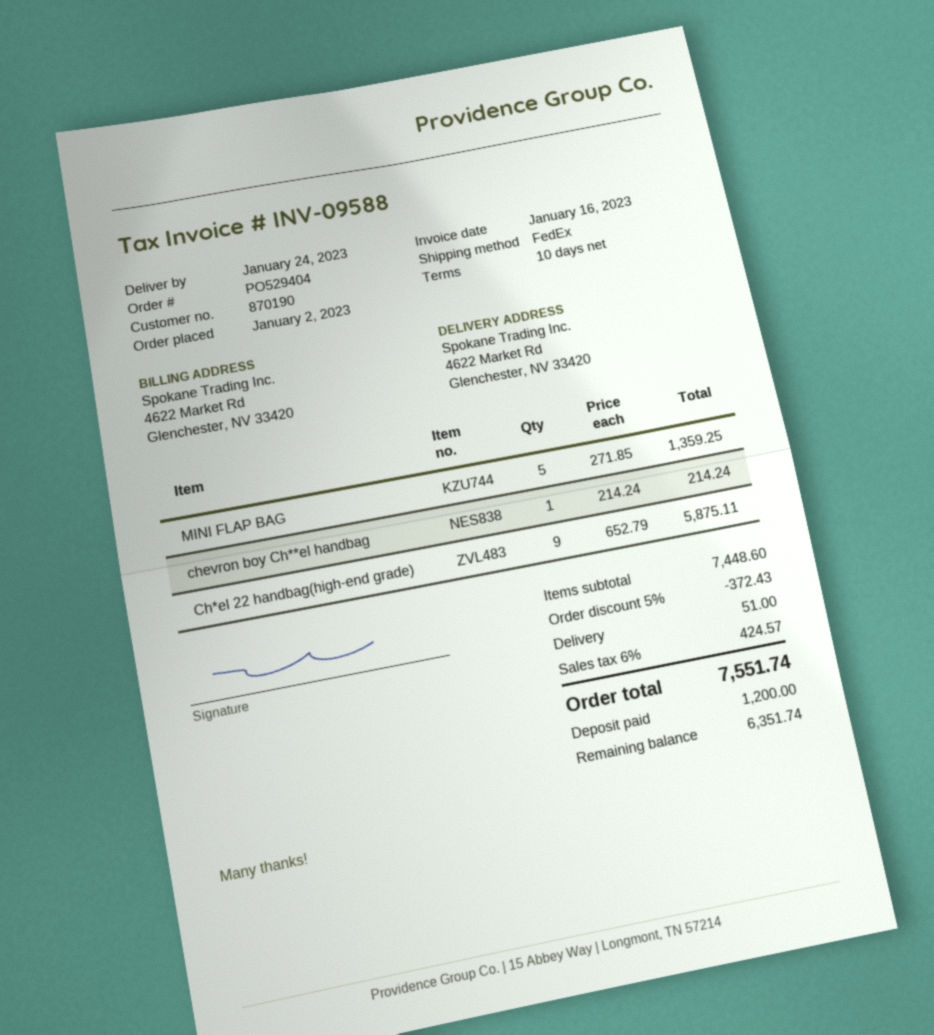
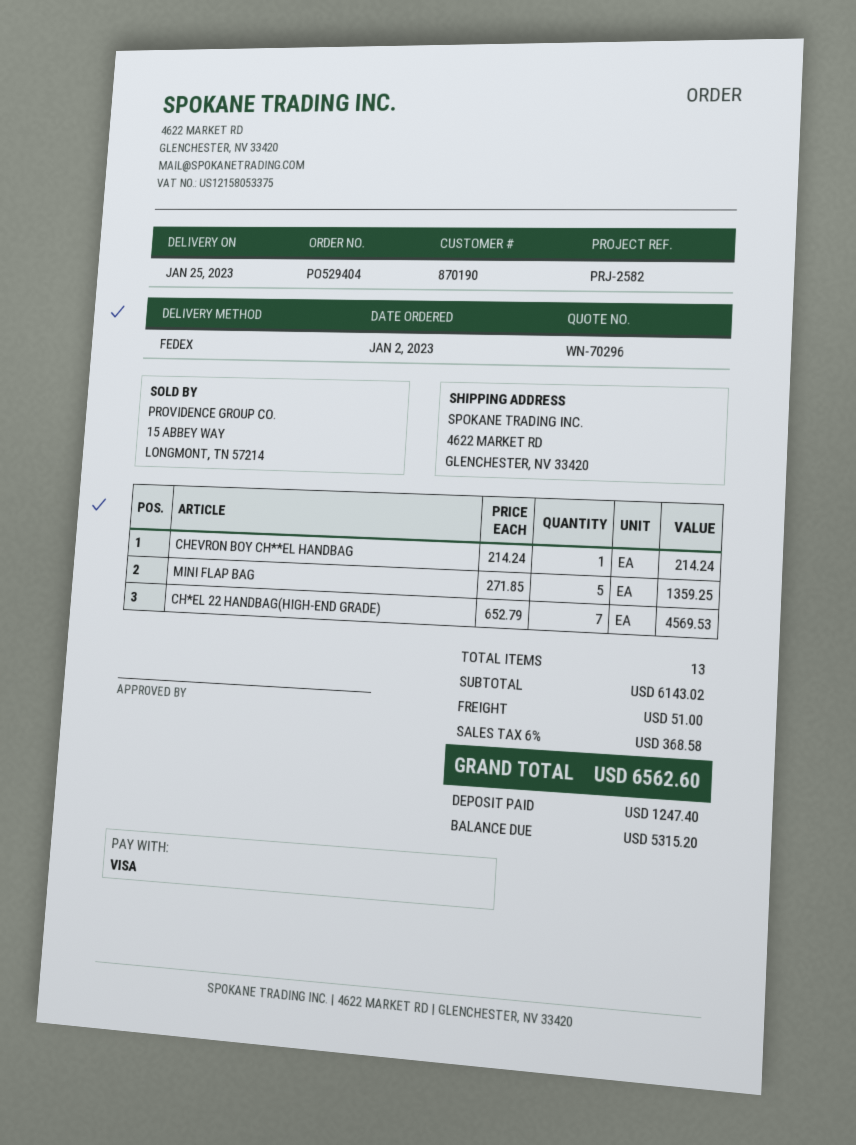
delivery date: 2023-01-24 -> 2023-01-25
Ch*el 22 handbag(high-end grade): 9 x 652.79 = 5875.11 -> 7 x 652.79 = 4569.53
subtotal: 7448.60 -> 6143.02
discount: 5% = 372.43 -> none
tax: 6% = 424.57 -> 6% = 368.58
total: 7551.74 -> 6562.60
deposit: 1200.00 -> 1247.40
balance: 6351.74 -> 5315.20

